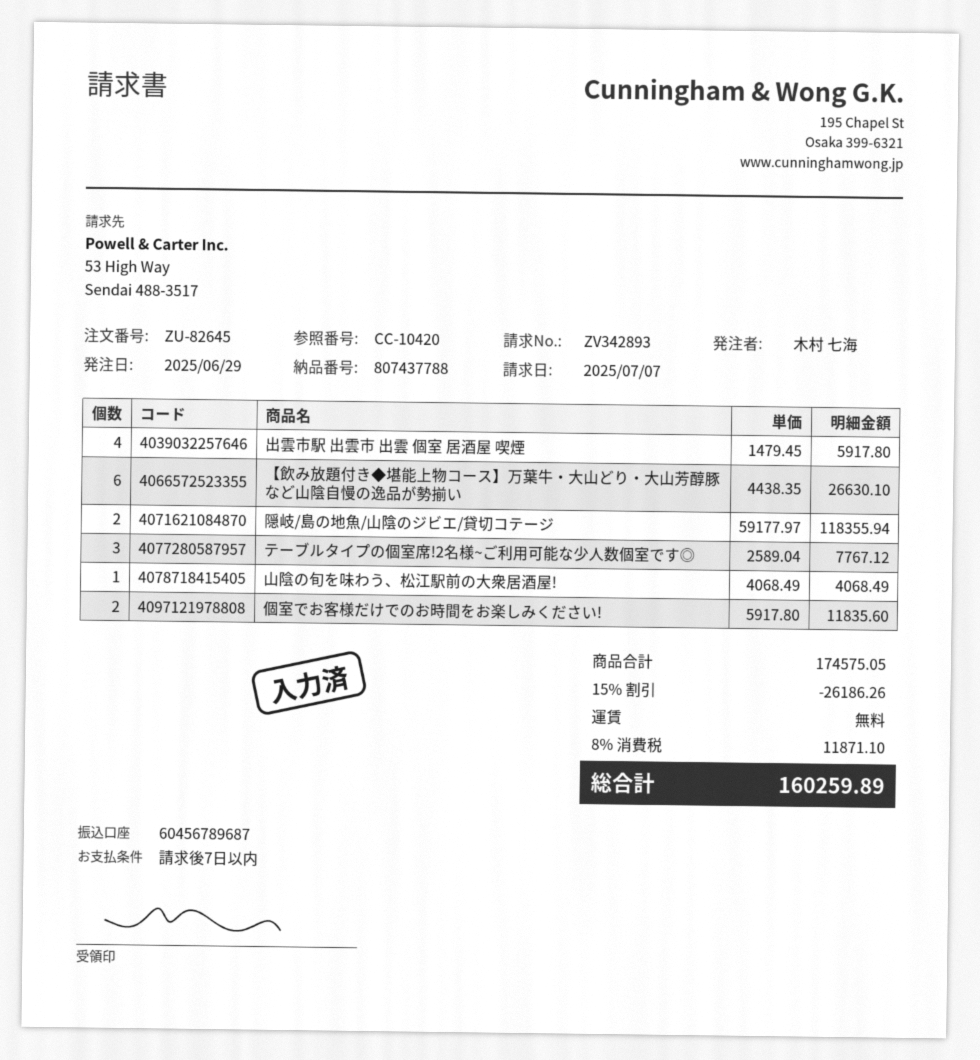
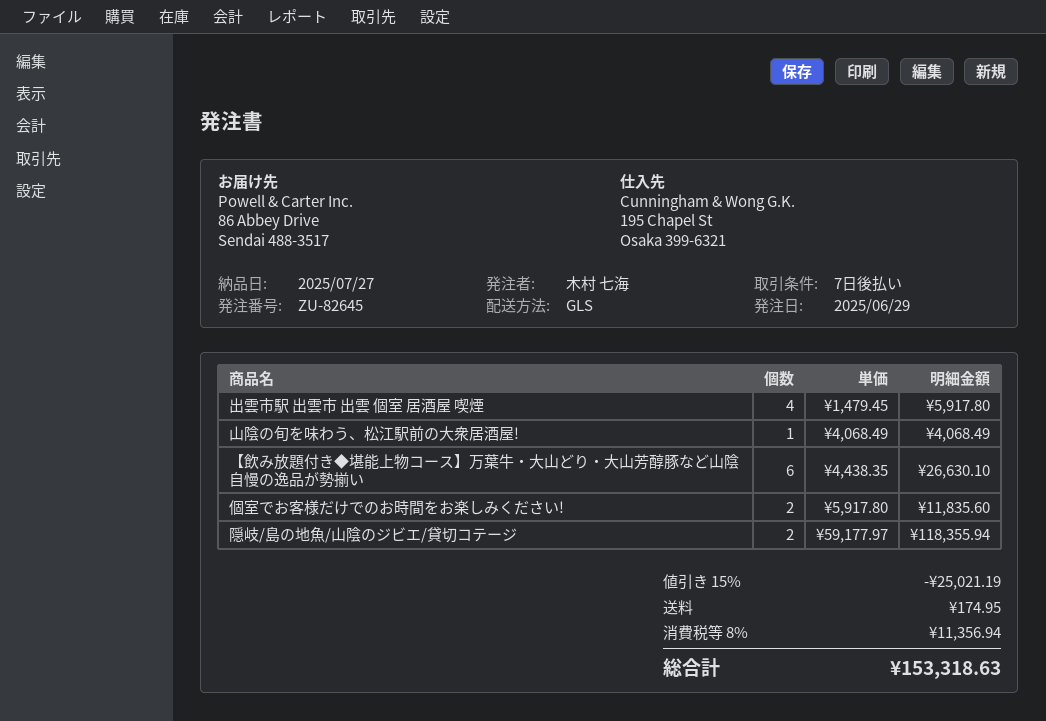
テーブルタイプの個室席!2名様~ご利用可能な少人数個室です◎: 3 x 2589.04 = 7767.12 -> none
discount: 15% = 26186.26 -> 15% = 25021.19
shipping: 0.00 -> 174.95
tax: 8% = 11871.10 -> 8% = 11356.94
total: 160259.89 -> 153318.63

